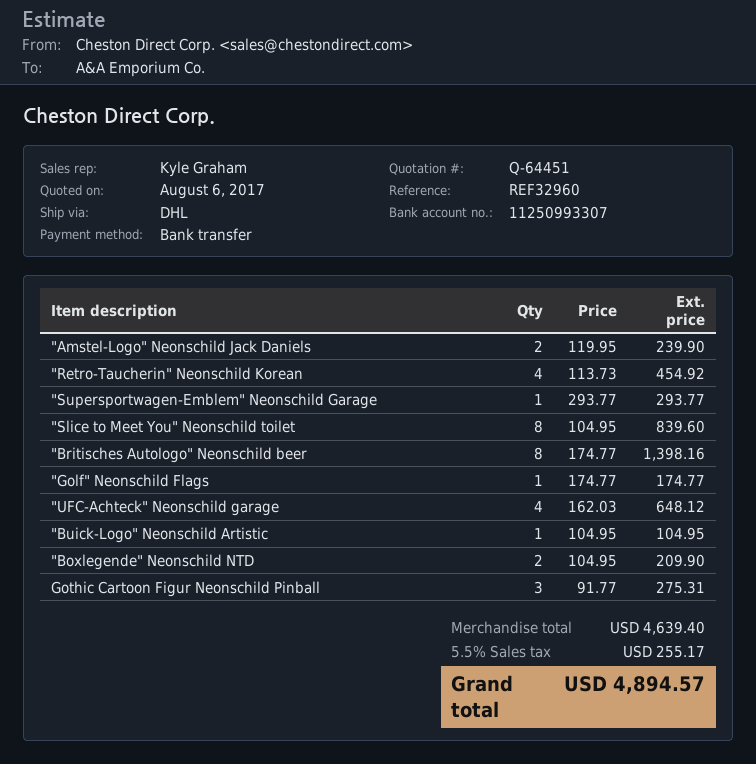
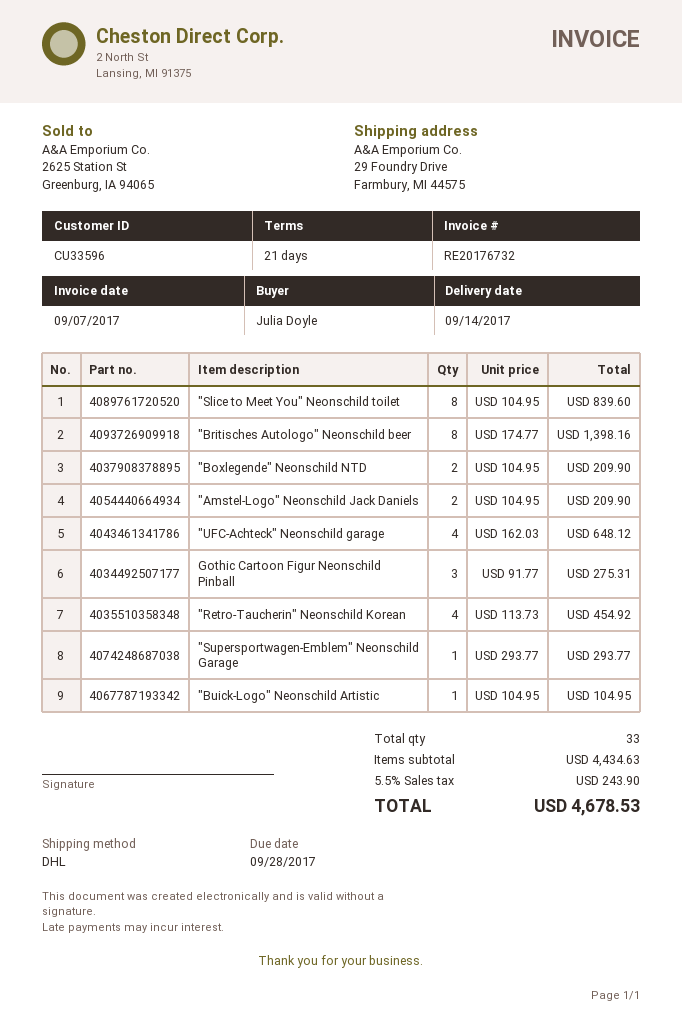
"Amstel-Logo" Neonschild Jack Daniels: 2 x 119.95 = 239.90 -> 2 x 104.95 = 209.90
"Golf" Neonschild Flags: 1 x 174.77 = 174.77 -> none
subtotal: 4639.40 -> 4434.63
tax: 5.5% = 255.17 -> 5.5% = 243.90
total: 4894.57 -> 4678.53

